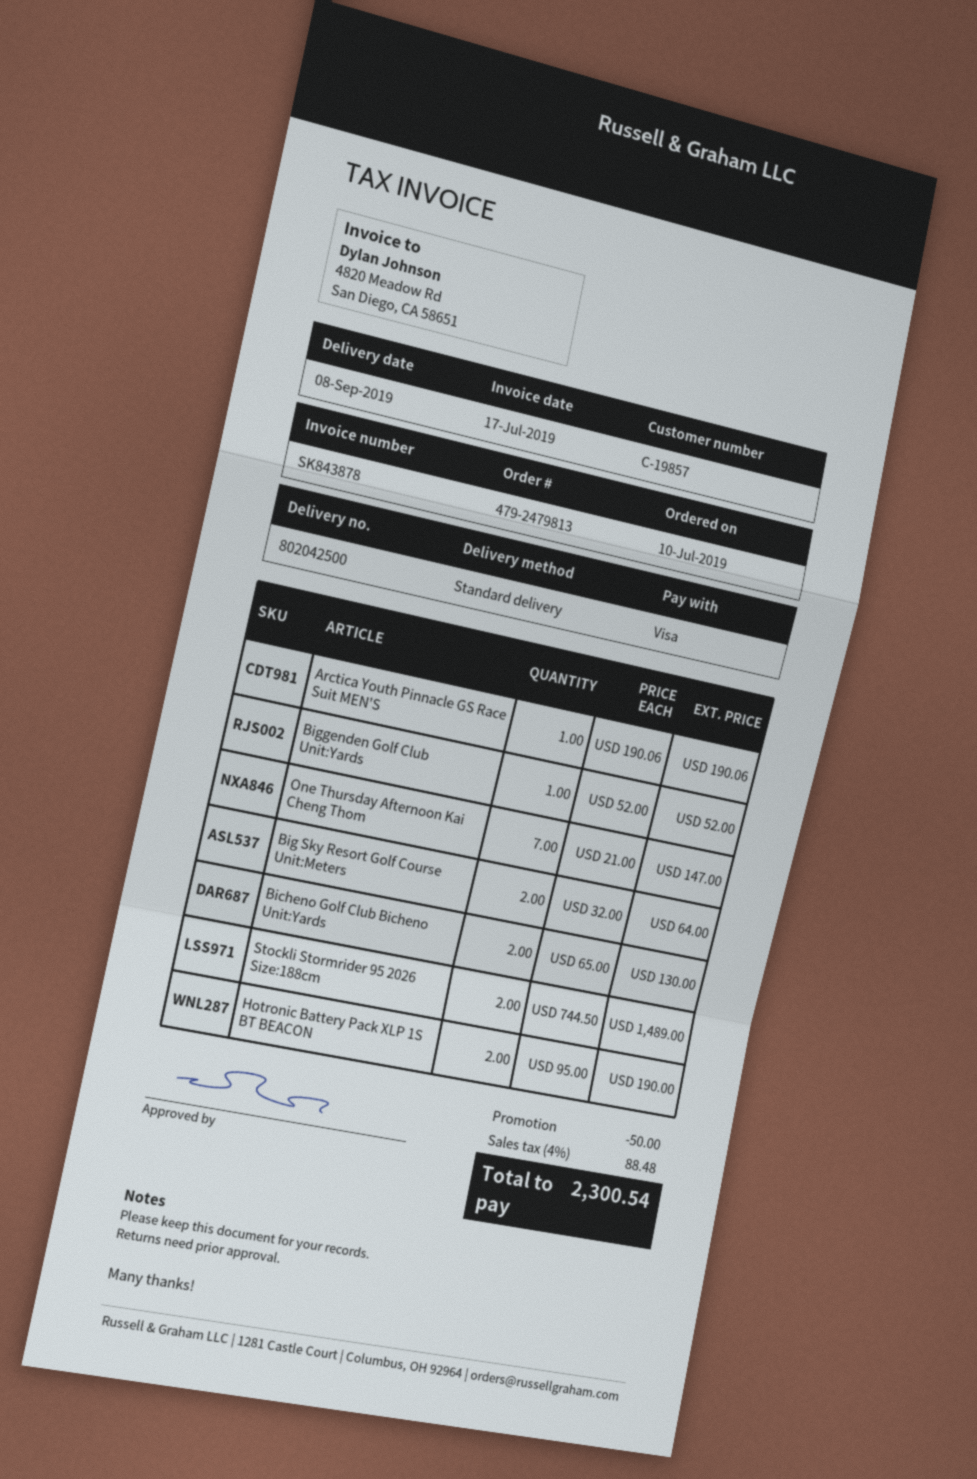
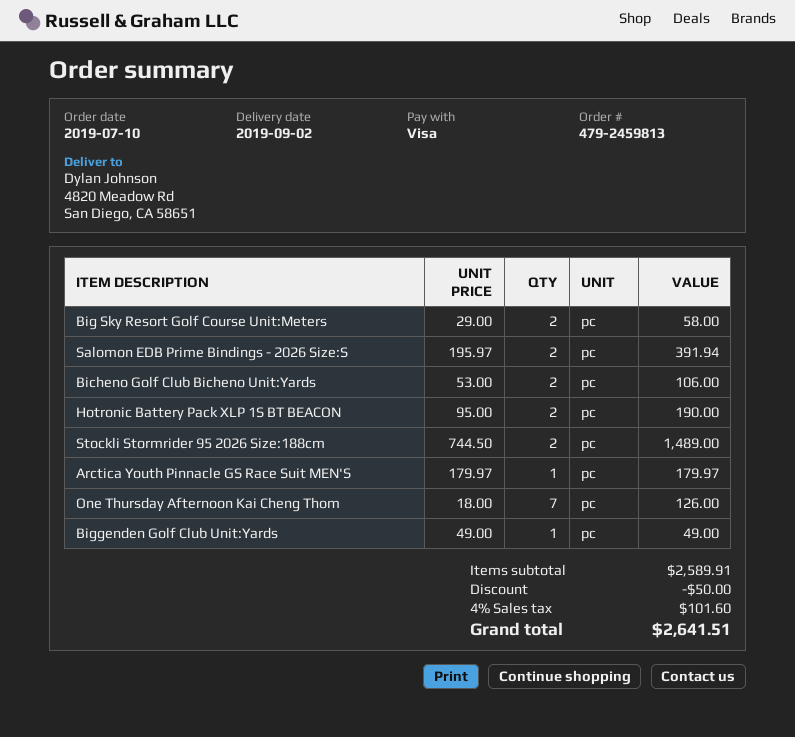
order number: 479-2479813 -> 479-2459813
delivery date: 2019-09-08 -> 2019-09-02
Arctica Youth Pinnacle GS Race Suit MEN'S: 1 x 190.06 = 190.06 -> 1 x 179.97 = 179.97
Biggenden Golf Club Unit:Yards: 1 x 52.00 = 52.00 -> 1 x 49.00 = 49.00
One Thursday Afternoon Kai Cheng Thom: 7 x 21.00 = 147.00 -> 7 x 18.00 = 126.00
Big Sky Resort Golf Course Unit:Meters: 2 x 32.00 = 64.00 -> 2 x 29.00 = 58.00
Bicheno Golf Club Bicheno Unit:Yards: 2 x 65.00 = 130.00 -> 2 x 53.00 = 106.00
Salomon EDB Prime Bindings - 2026 Size:S: none -> 2 x 195.97 = 391.94
tax: 4% = 88.48 -> 4% = 101.60
total: 2300.54 -> 2641.51

